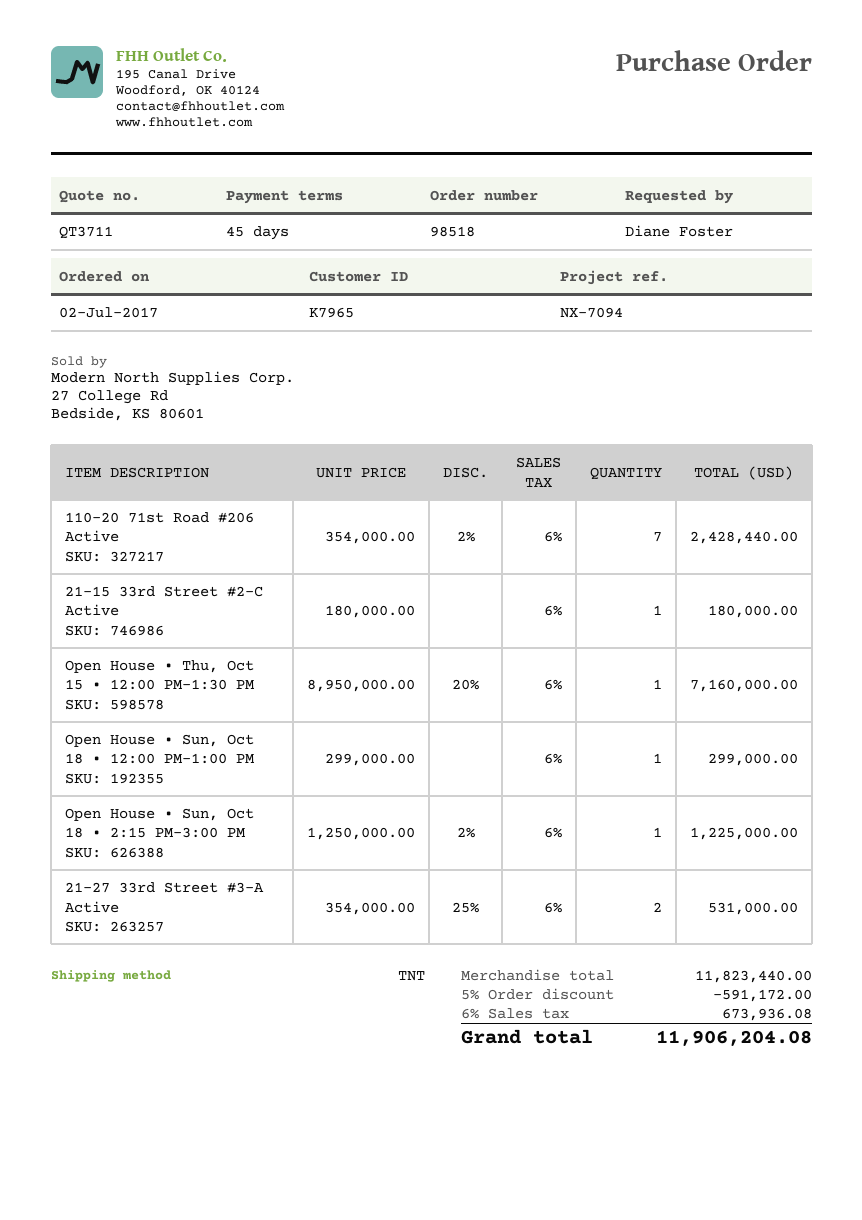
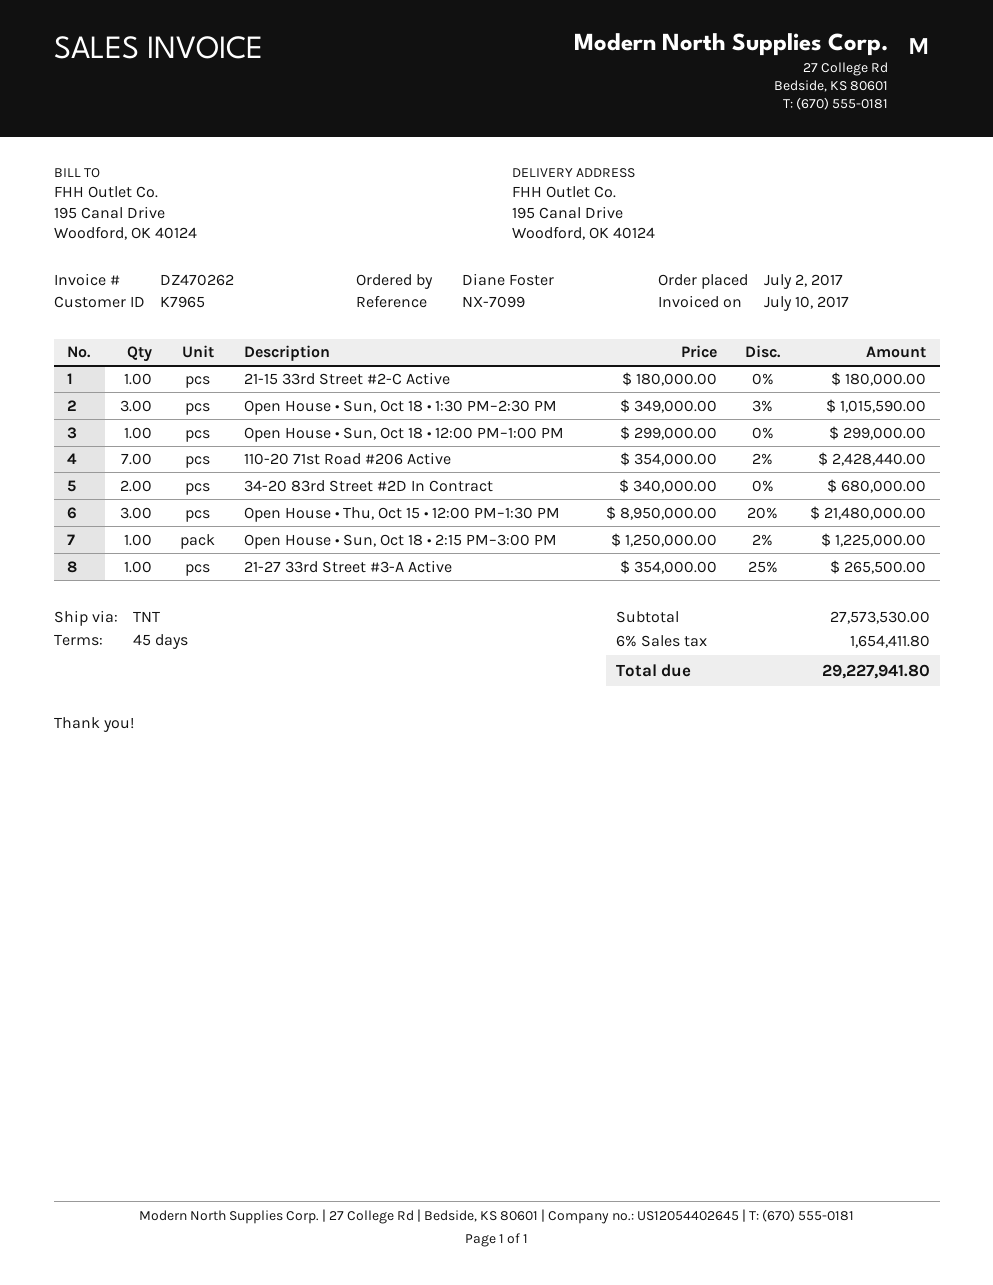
reference: NX-7094 -> NX-7099
Open House • Thu, Oct 15 • 12:00 PM–1:30 PM: 1 x 8950000.00 - 20% = 7160000.00 -> 3 x 8950000.00 - 20% = 21480000.00
21-27 33rd Street #3-A Active: 2 x 354000.00 - 25% = 531000.00 -> 1 x 354000.00 - 25% = 265500.00
Open House • Sun, Oct 18 • 1:30 PM–2:30 PM: none -> 3 x 349000.00 - 3% = 1015590.00
34-20 83rd Street #2D In Contract: none -> 2 x 340000.00 = 680000.00
subtotal: 11823440.00 -> 27573530.00
discount: 5% = 591172.00 -> none
tax: 6% = 673936.08 -> 6% = 1654411.80
total: 11906204.08 -> 29227941.80

